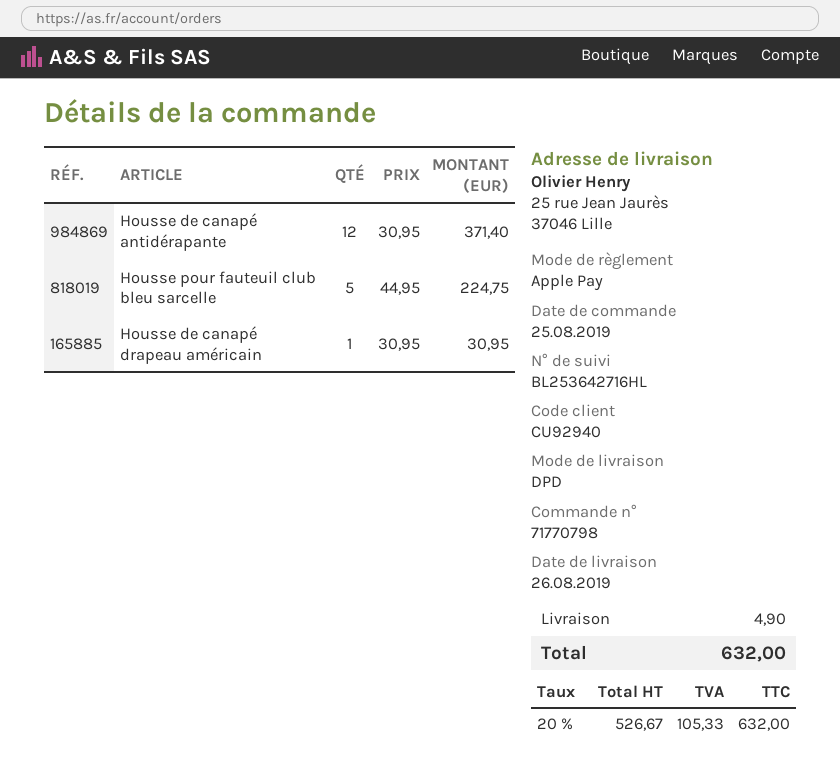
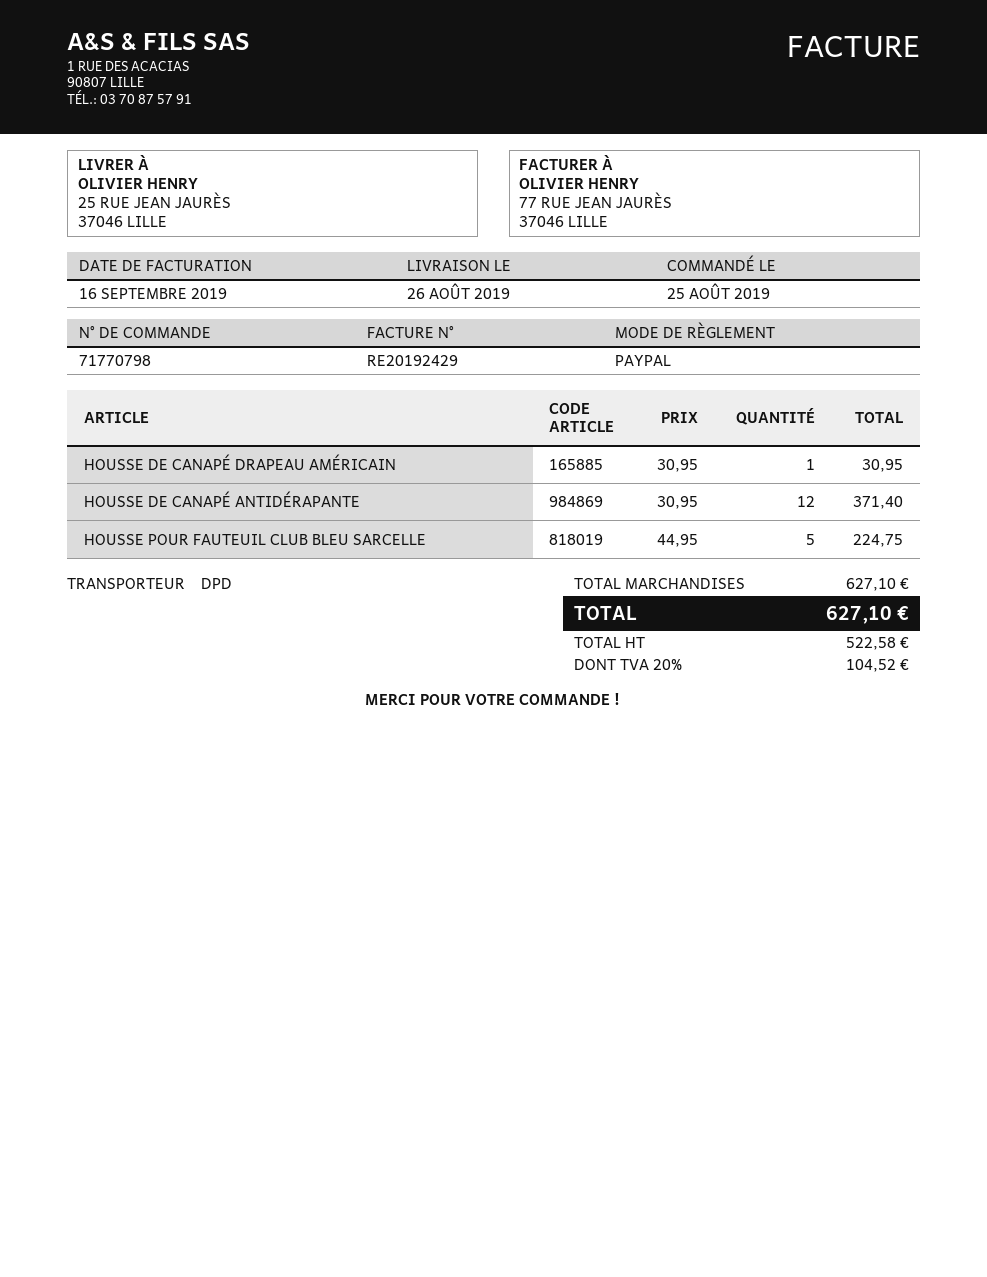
payment method: Apple Pay -> PayPal
shipping: 4.90 -> none
net: 526.67 -> 522.58
tax: 20% = 105.33 -> 20% = 104.52
total: 632.00 -> 627.10

